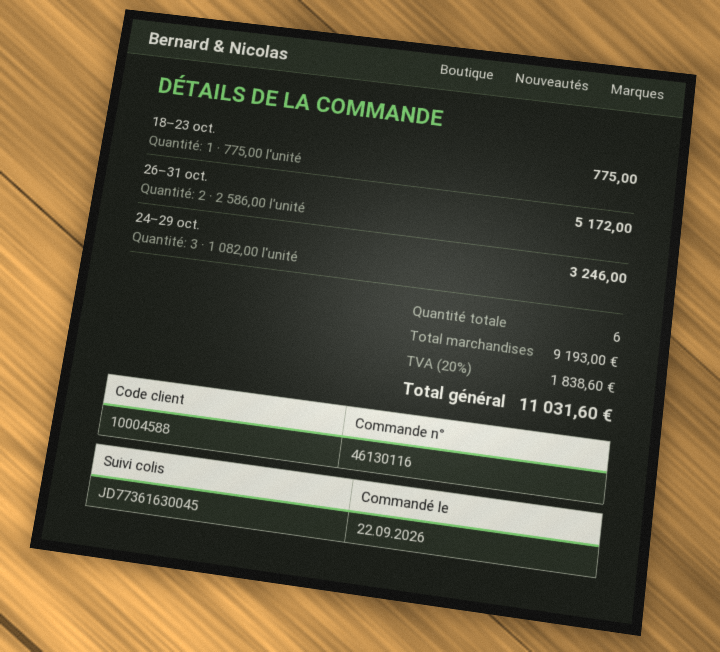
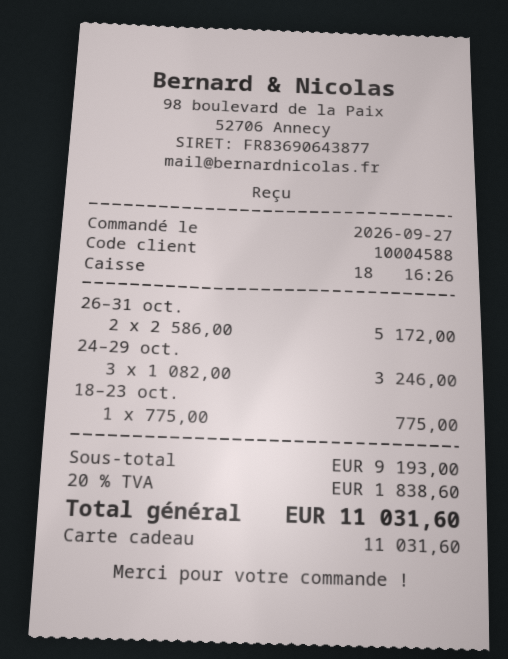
order date: 2026-09-22 -> 2026-09-27

